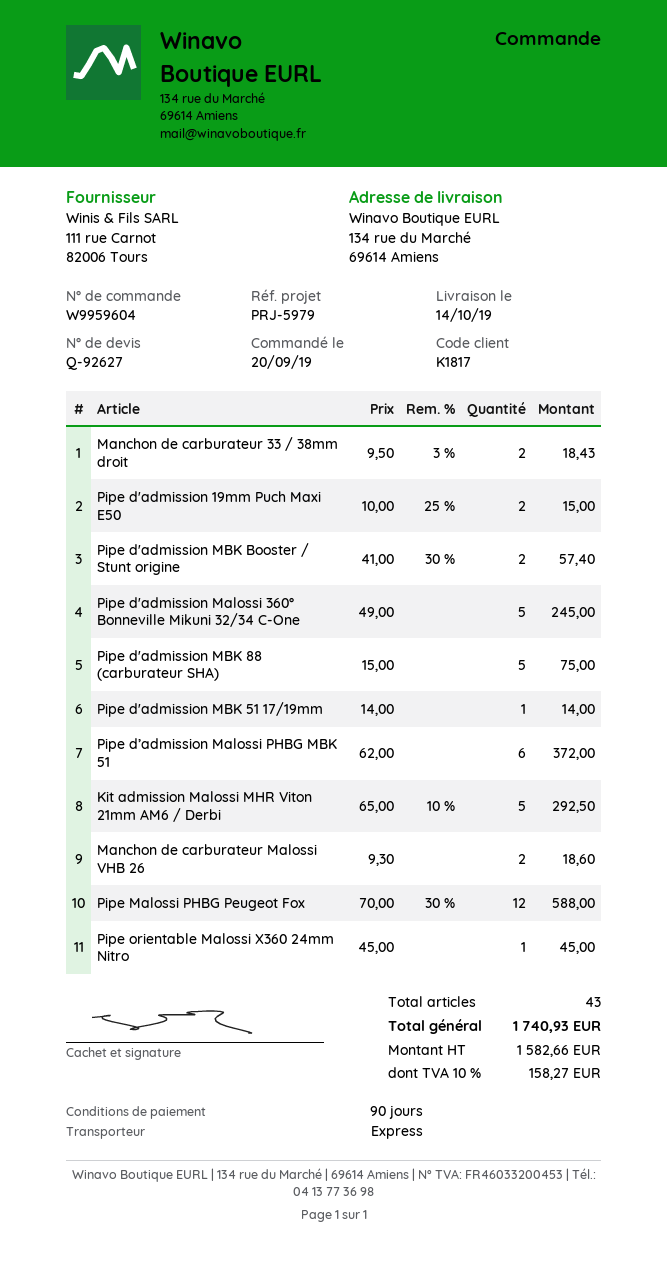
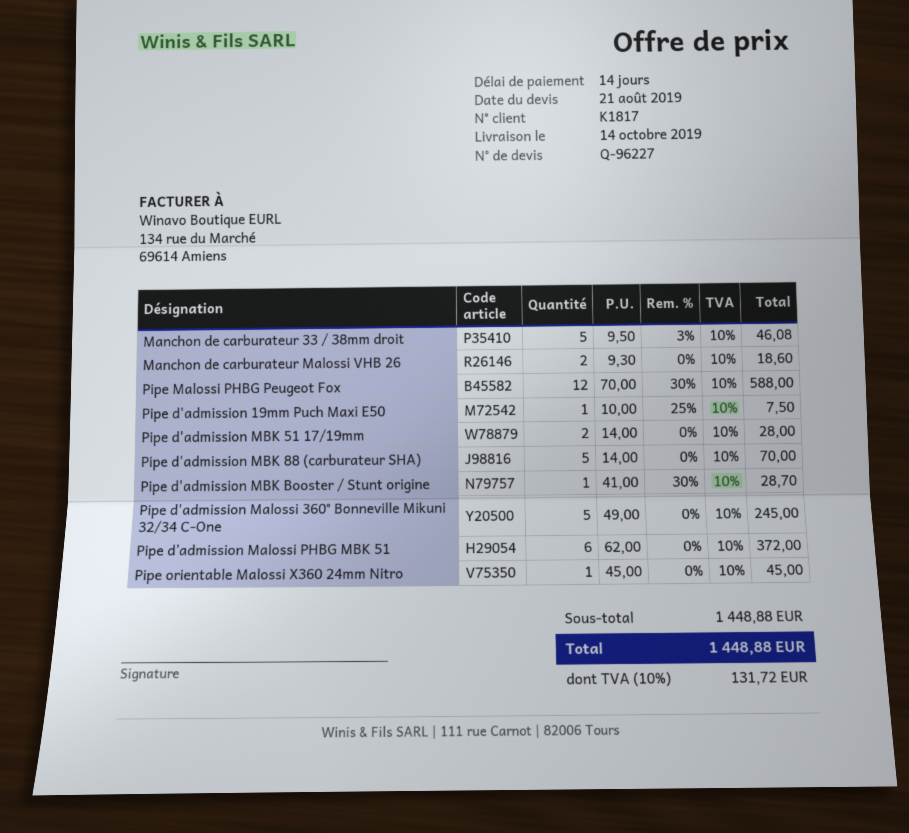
quote number: Q-92627 -> Q-96227
payment terms: 90 days -> 14 days
Manchon de carburateur 33 / 38mm droit: 2 x 9.50 - 3% = 18.43 -> 5 x 9.50 - 3% = 46.08
Pipe d'admission 19mm Puch Maxi E50: 2 x 10.00 - 25% = 15.00 -> 1 x 10.00 - 25% = 7.50
Pipe d'admission MBK Booster / Stunt origine: 2 x 41.00 - 30% = 57.40 -> 1 x 41.00 - 30% = 28.70
Pipe d'admission MBK 88 (carburateur SHA): 5 x 15.00 = 75.00 -> 5 x 14.00 = 70.00
Pipe d'admission MBK 51 17/19mm: 1 x 14.00 = 14.00 -> 2 x 14.00 = 28.00
Kit admission Malossi MHR Viton 21mm AM6 / Derbi: 5 x 65.00 - 10% = 292.50 -> none
tax: 10% = 158.27 -> 10% = 131.72
total: 1740.93 -> 1448.88

